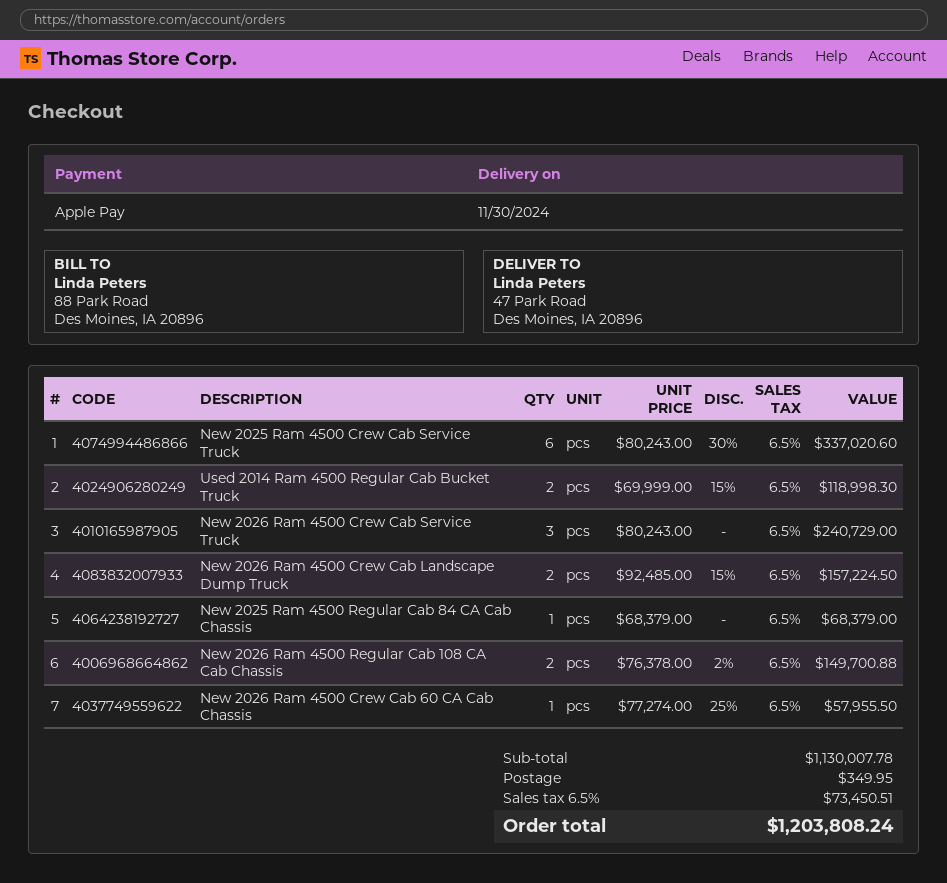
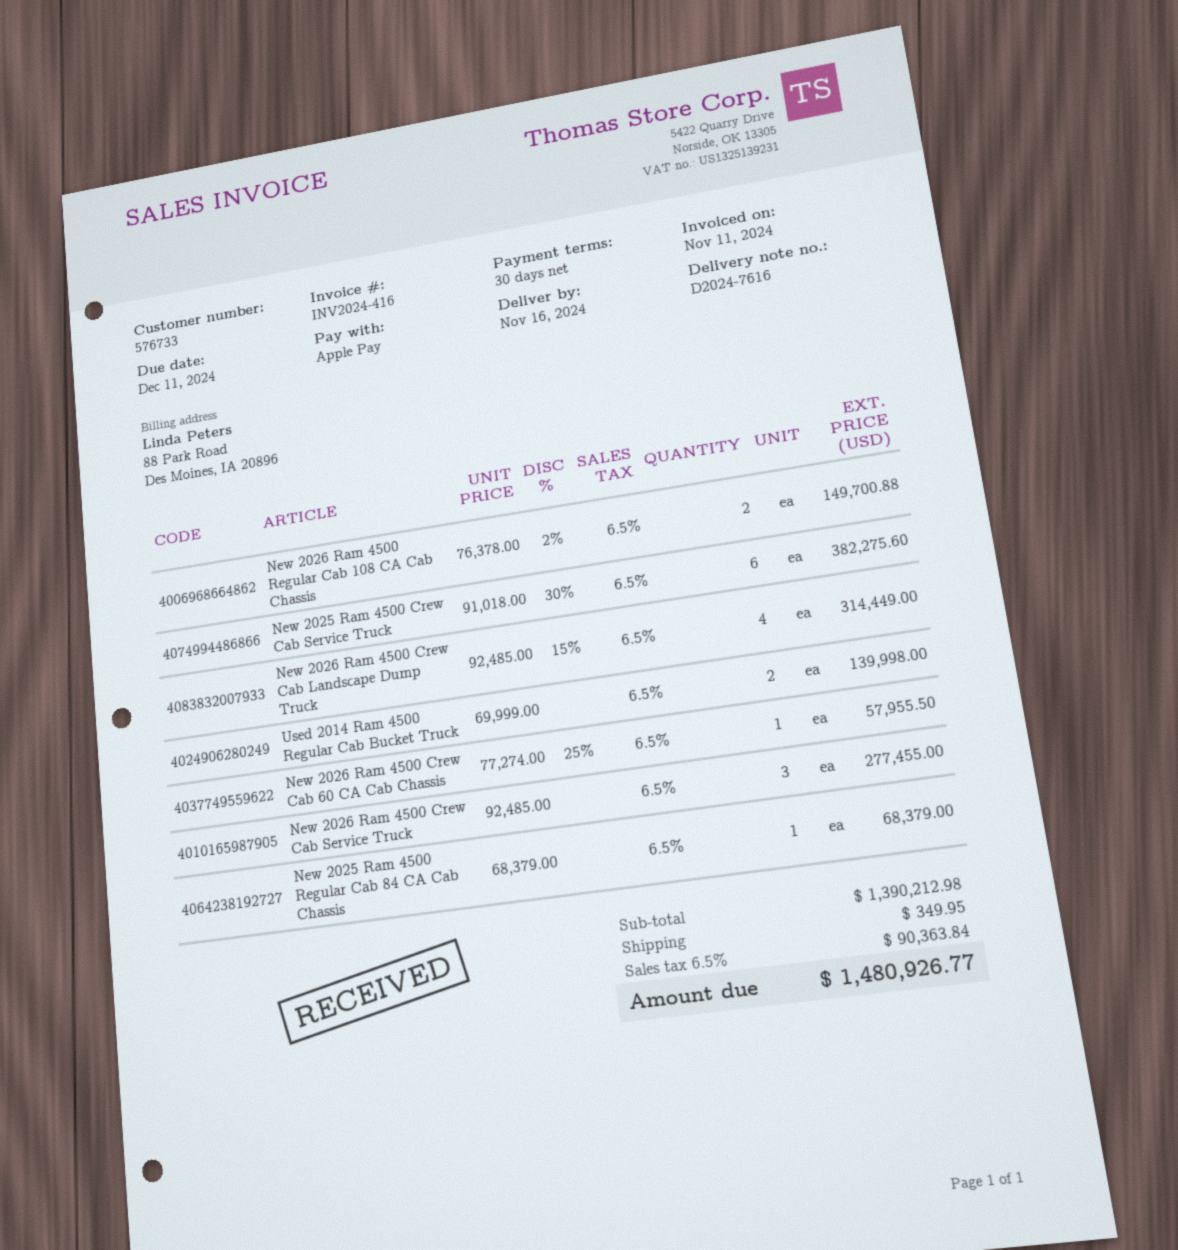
delivery date: 2024-11-30 -> 2024-11-16
New 2025 Ram 4500 Crew Cab Service Truck: 6 x 80243.00 - 30% = 337020.60 -> 6 x 91018.00 - 30% = 382275.60
Used 2014 Ram 4500 Regular Cab Bucket Truck: 2 x 69999.00 - 15% = 118998.30 -> 2 x 69999.00 = 139998.00
New 2026 Ram 4500 Crew Cab Service Truck: 3 x 80243.00 = 240729.00 -> 3 x 92485.00 = 277455.00
New 2026 Ram 4500 Crew Cab Landscape Dump Truck: 2 x 92485.00 - 15% = 157224.50 -> 4 x 92485.00 - 15% = 314449.00
subtotal: 1130007.78 -> 1390212.98
tax: 6.5% = 73450.51 -> 6.5% = 90363.84
total: 1203808.24 -> 1480926.77

